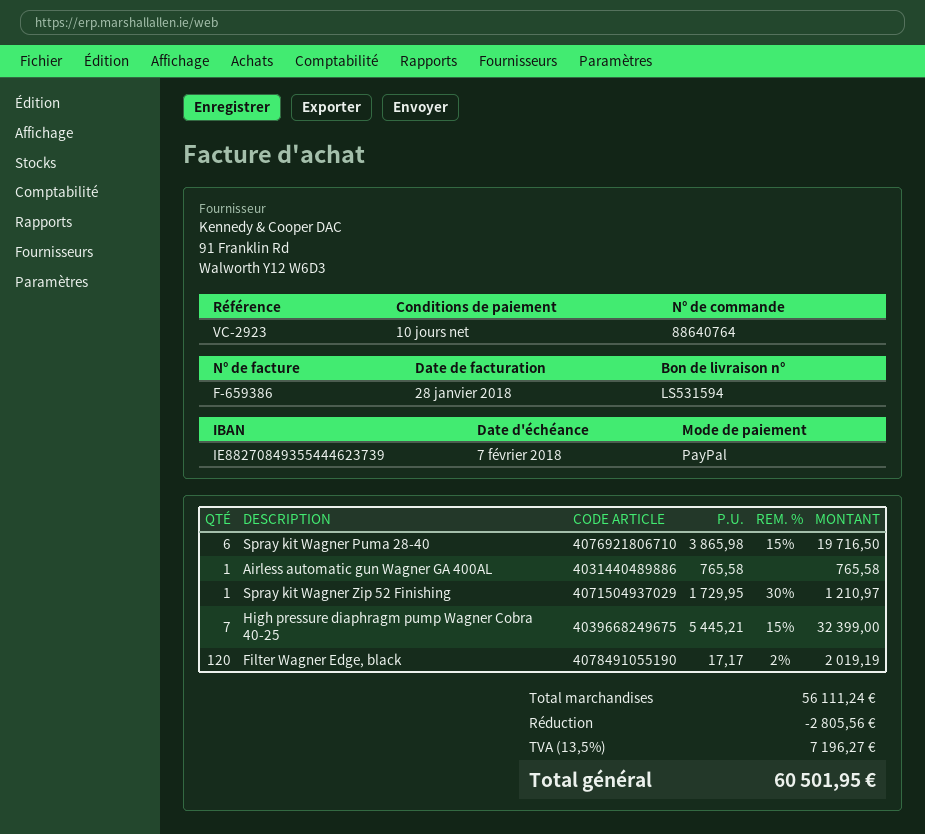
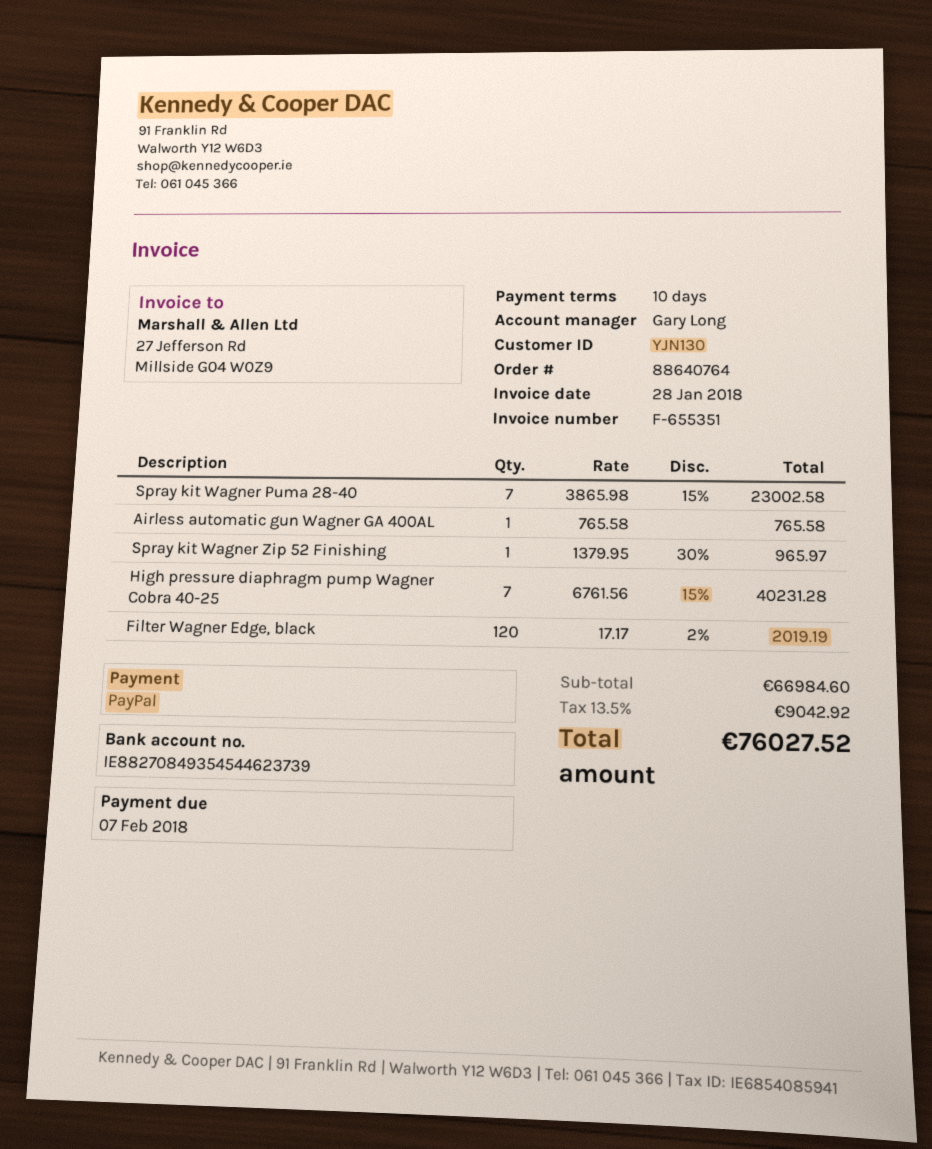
invoice number: F-659386 -> F-655351
bank account: IE88270849355444623739 -> IE88270849354544623739
Spray kit Wagner Puma 28-40: 6 x 3865.98 - 15% = 19716.50 -> 7 x 3865.98 - 15% = 23002.58
Spray kit Wagner Zip 52 Finishing: 1 x 1729.95 - 30% = 1210.97 -> 1 x 1379.95 - 30% = 965.97
High pressure diaphragm pump Wagner Cobra 40-25: 7 x 5445.21 - 15% = 32399.00 -> 7 x 6761.56 - 15% = 40231.28
subtotal: 56111.24 -> 66984.60
discount: 2805.56 -> none
tax: 13.5% = 7196.27 -> 13.5% = 9042.92
total: 60501.95 -> 76027.52

